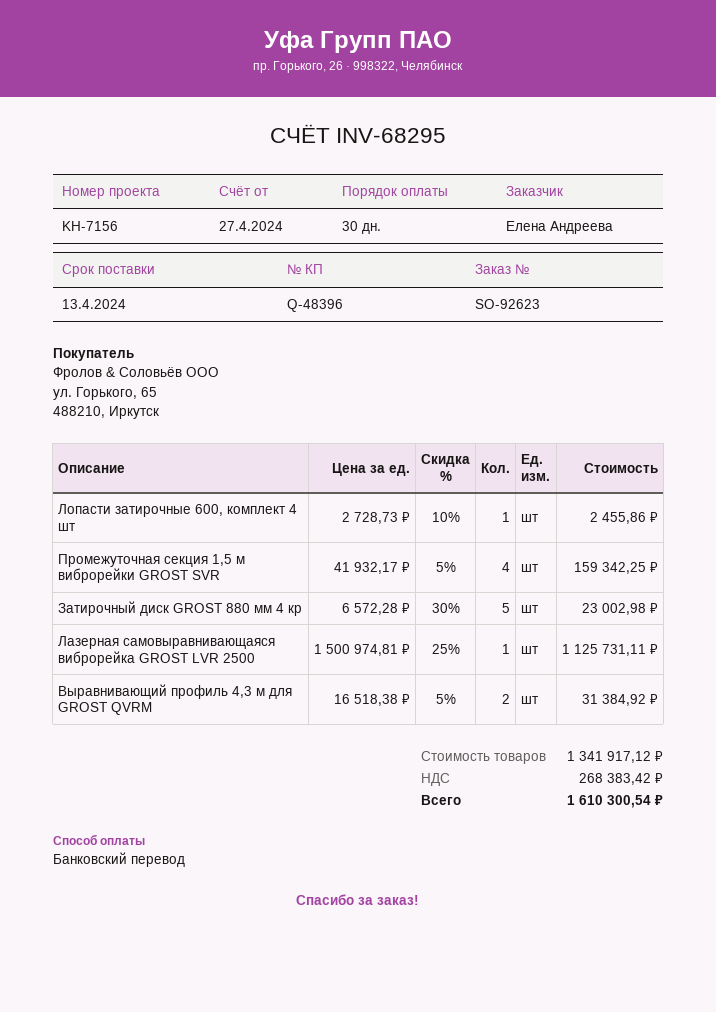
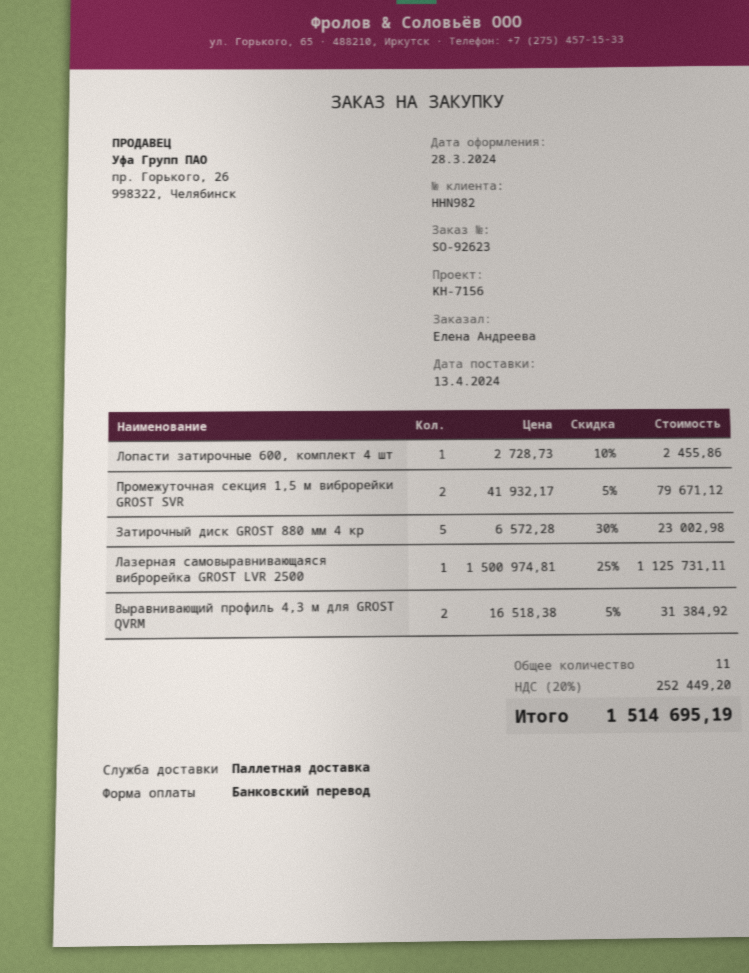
Промежуточная секция 1,5 м виброрейки GROST SVR: 4 x 41932.17 - 5% = 159342.25 -> 2 x 41932.17 - 5% = 79671.12
tax: 268383.42 -> 252449.20
total: 1610300.54 -> 1514695.19

